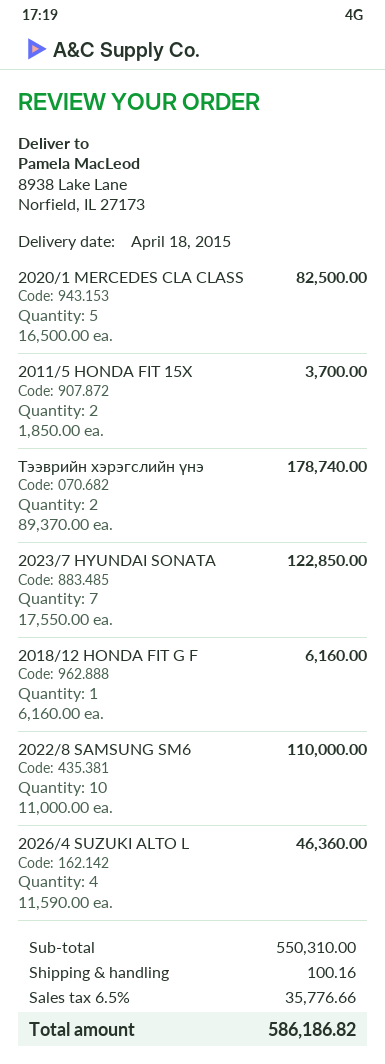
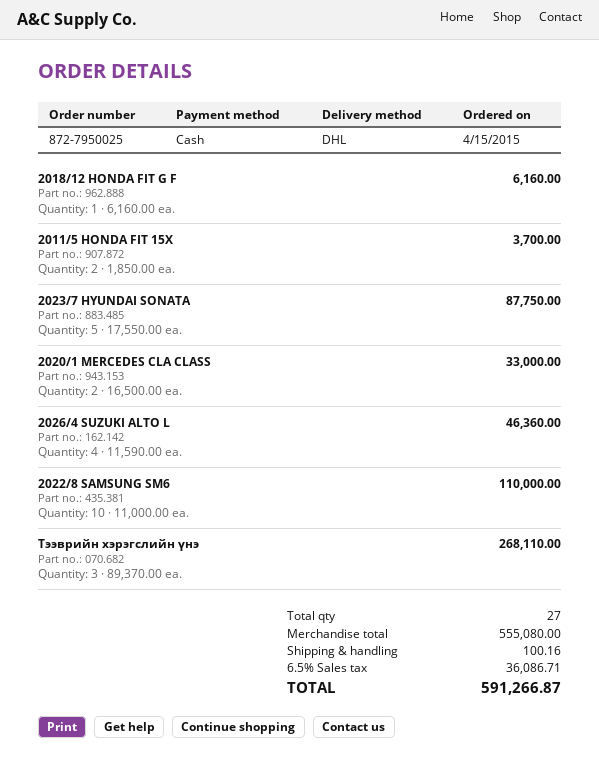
2020/1 MERCEDES CLA CLASS: 5 x 16500.00 = 82500.00 -> 2 x 16500.00 = 33000.00
Тээврийн хэрэгслийн үнэ: 2 x 89370.00 = 178740.00 -> 3 x 89370.00 = 268110.00
2023/7 HYUNDAI SONATA: 7 x 17550.00 = 122850.00 -> 5 x 17550.00 = 87750.00
subtotal: 550310.00 -> 555080.00
tax: 6.5% = 35776.66 -> 6.5% = 36086.71
total: 586186.82 -> 591266.87

